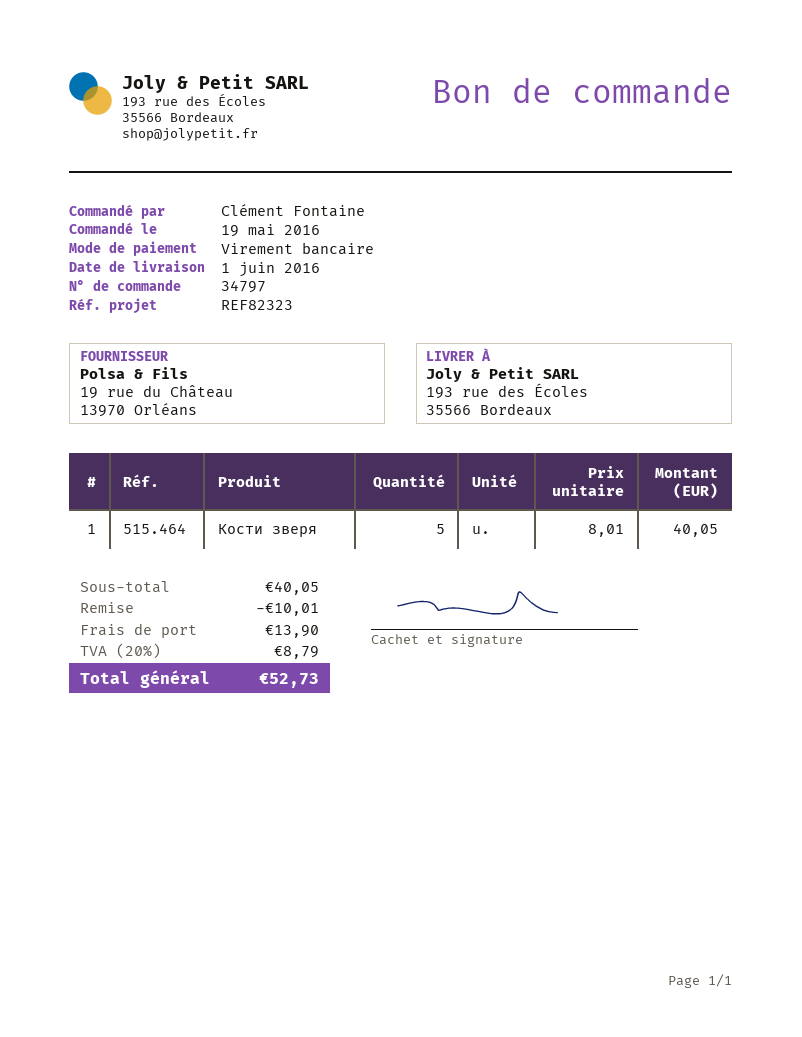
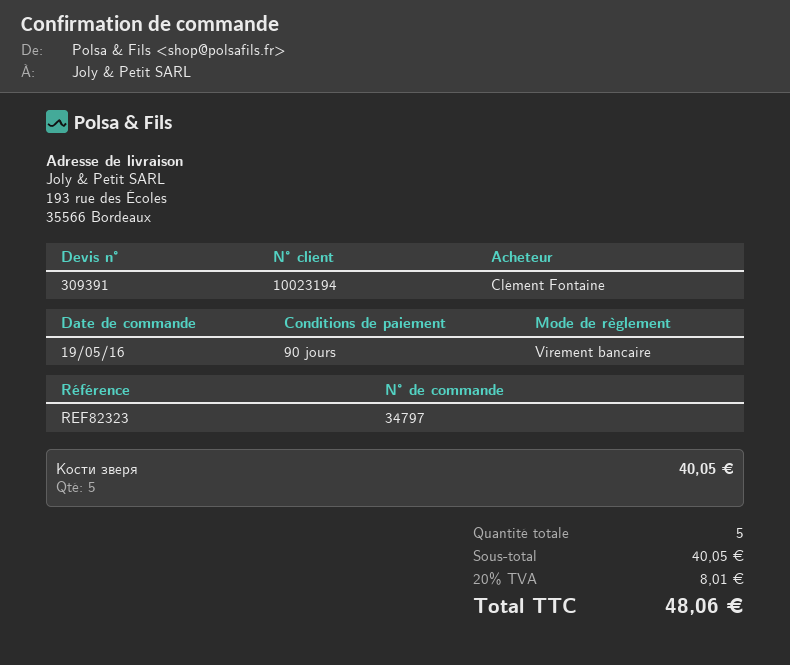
discount: 10.01 -> none
shipping: 13.90 -> none
tax: 20% = 8.79 -> 20% = 8.01
total: 52.73 -> 48.06

